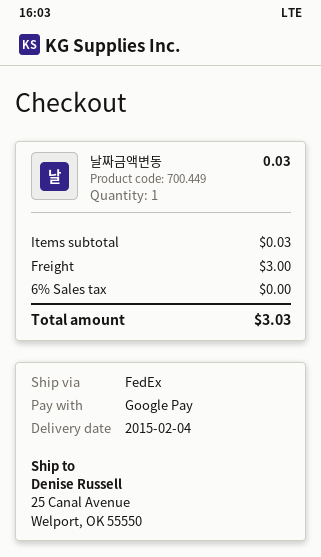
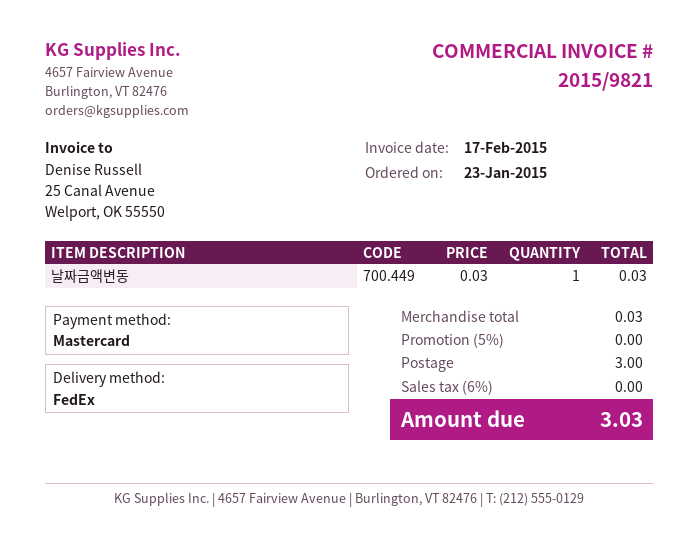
payment method: Google Pay -> Mastercard
discount: none -> 5% = 0.00

